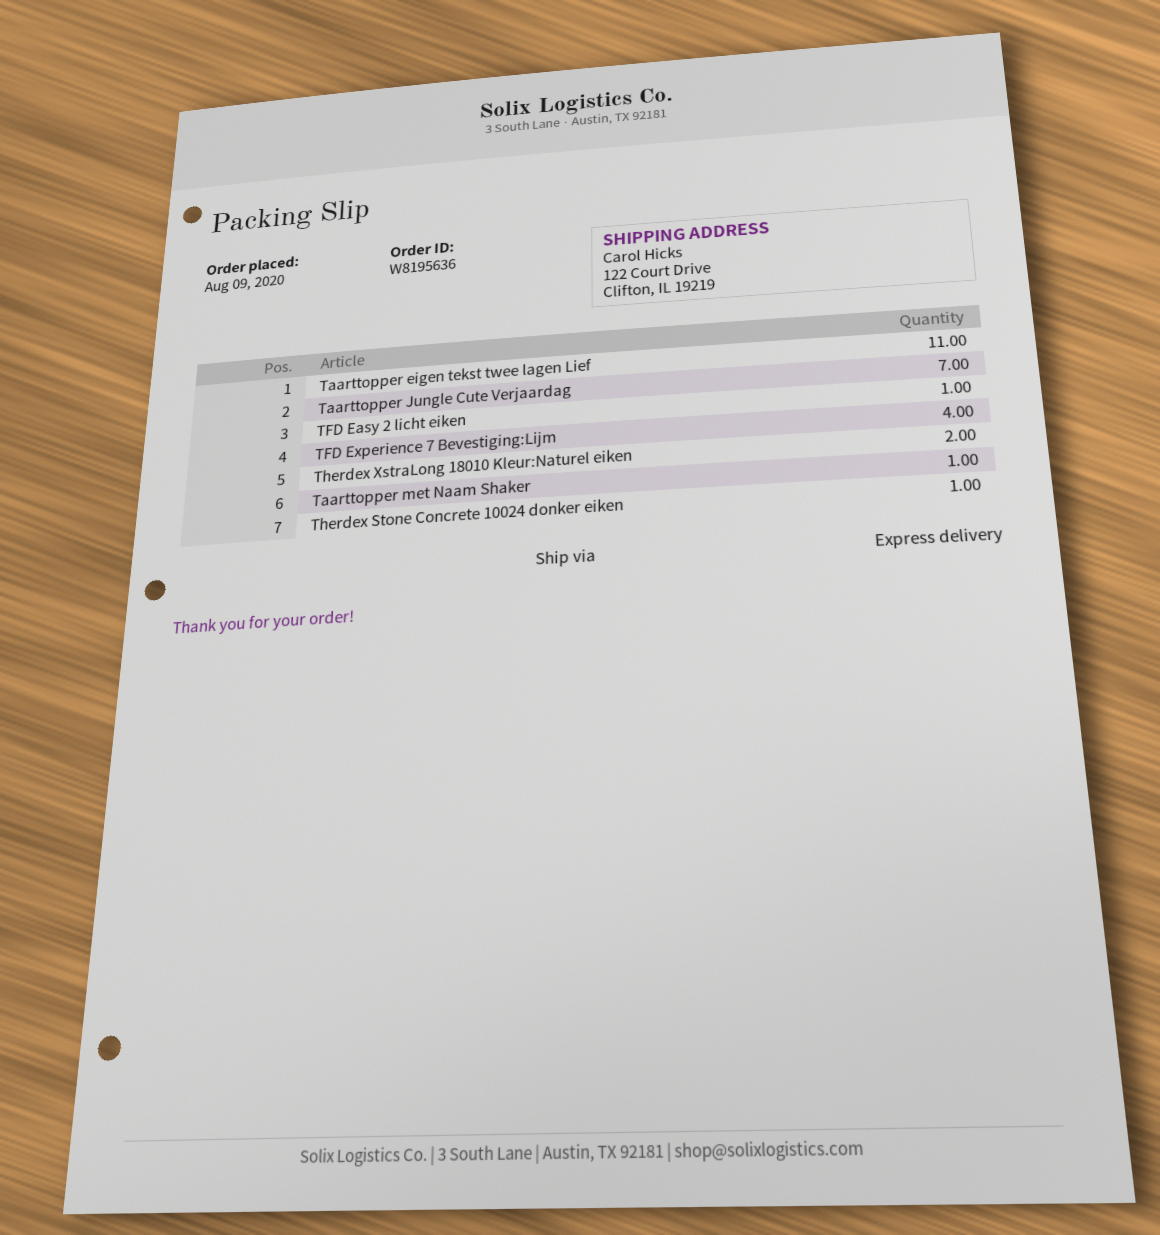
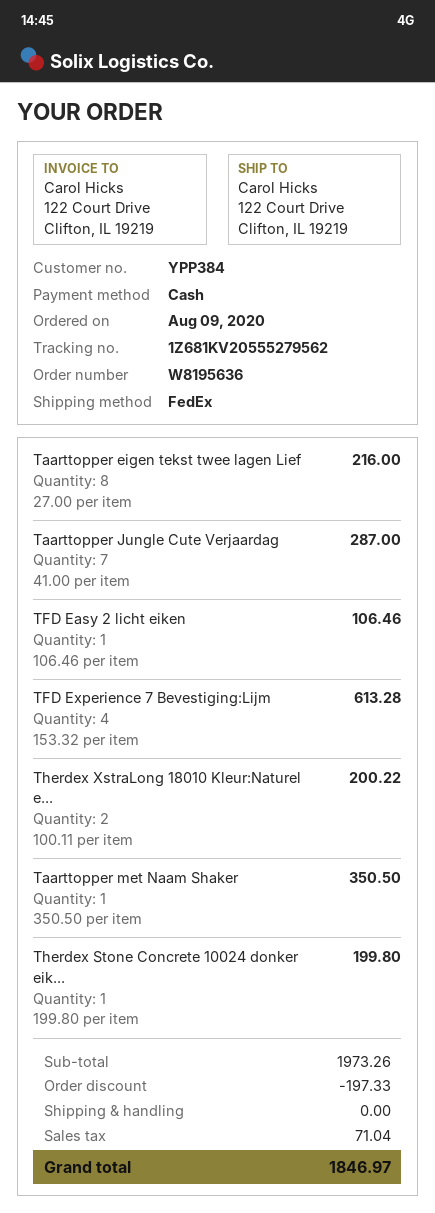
shipping method: express -> FedEx
Taarttopper eigen tekst twee lagen Lief: 11 -> 8

